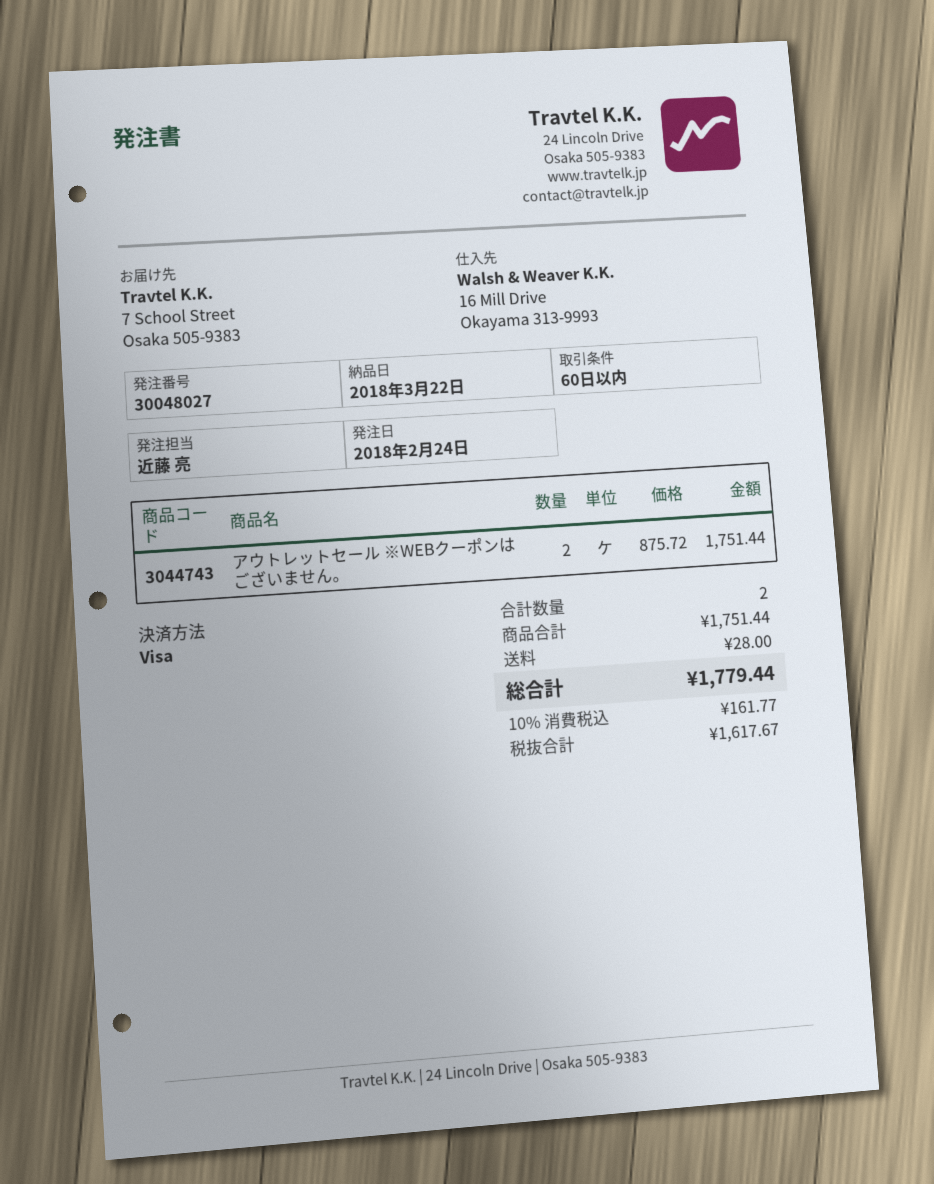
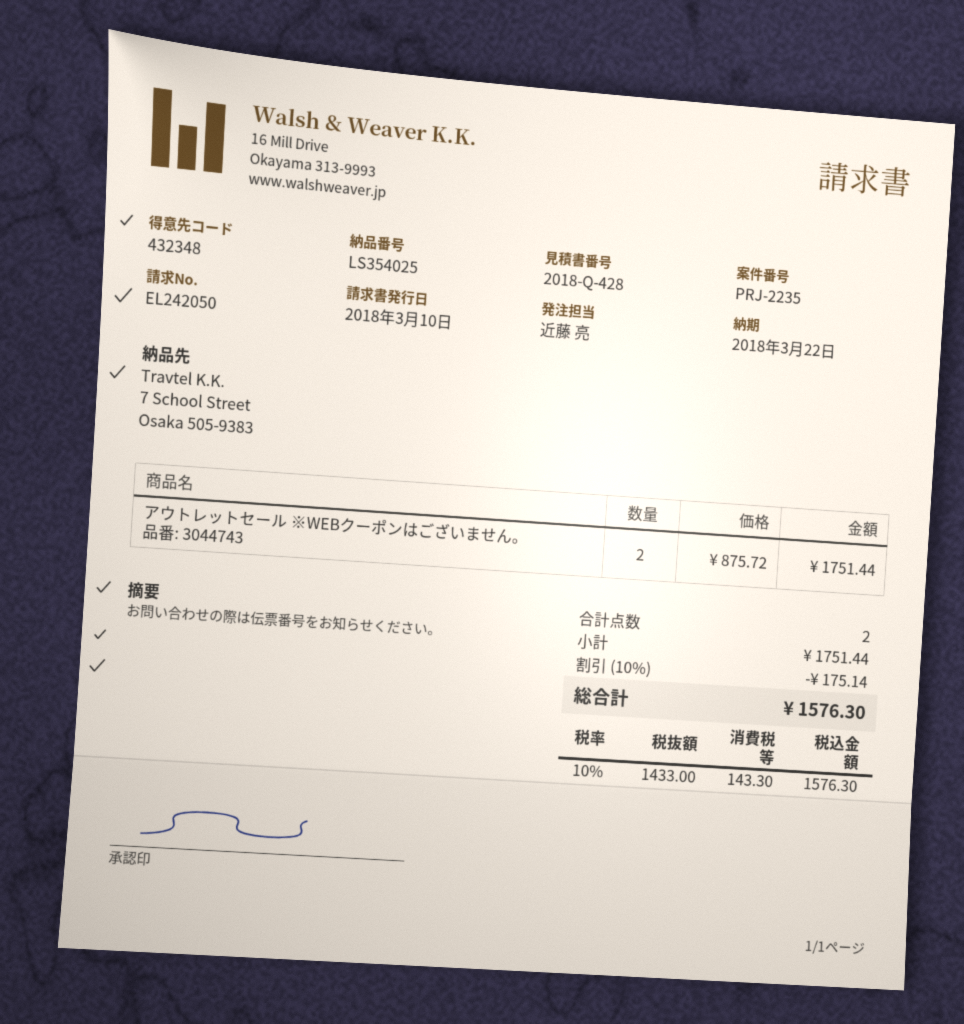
discount: none -> 10% = 175.14
shipping: 28.00 -> none
net: 1617.67 -> 1433.00
tax: 10% = 161.77 -> 10% = 143.30
total: 1779.44 -> 1576.30

